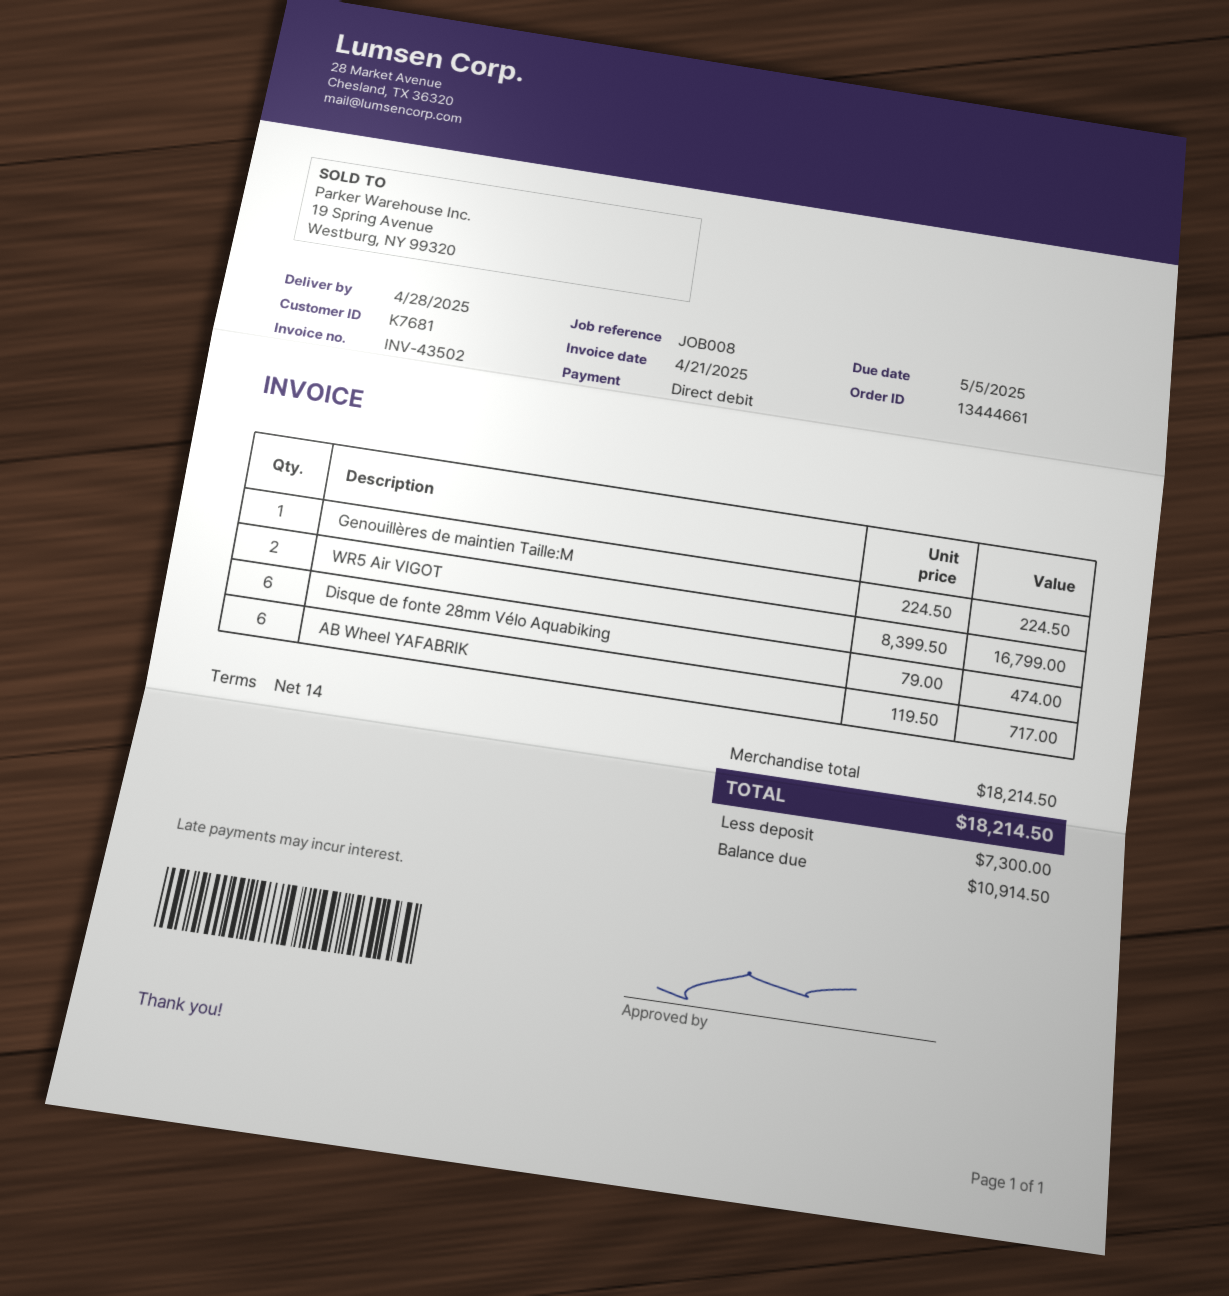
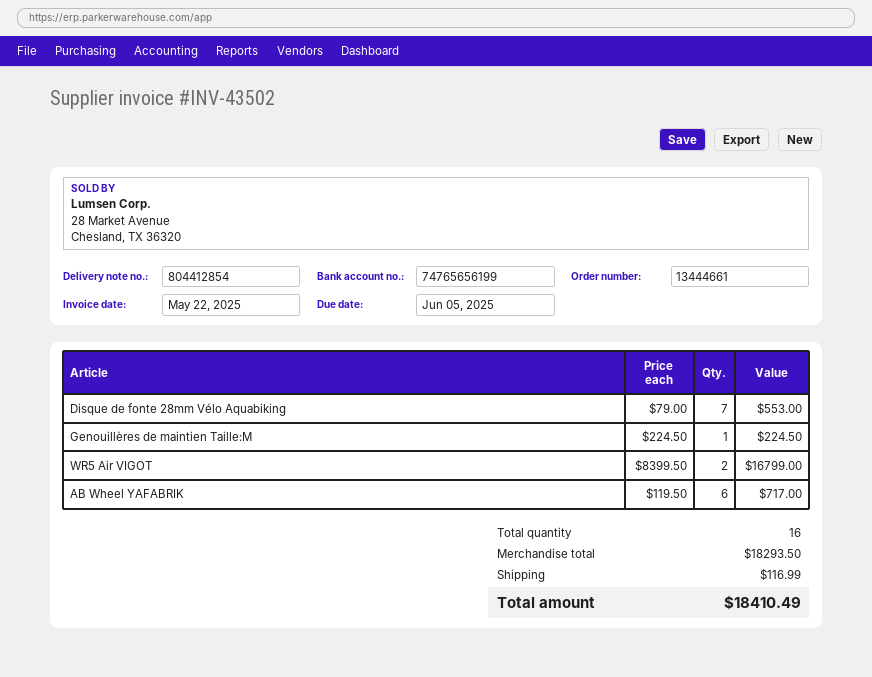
invoice date: 2025-04-21 -> 2025-05-22
due date: 2025-05-05 -> 2025-06-05
Disque de fonte 28mm Vélo Aquabiking: 6 x 79.00 = 474.00 -> 7 x 79.00 = 553.00
subtotal: 18214.50 -> 18293.50
shipping: none -> 116.99
total: 18214.50 -> 18410.49

